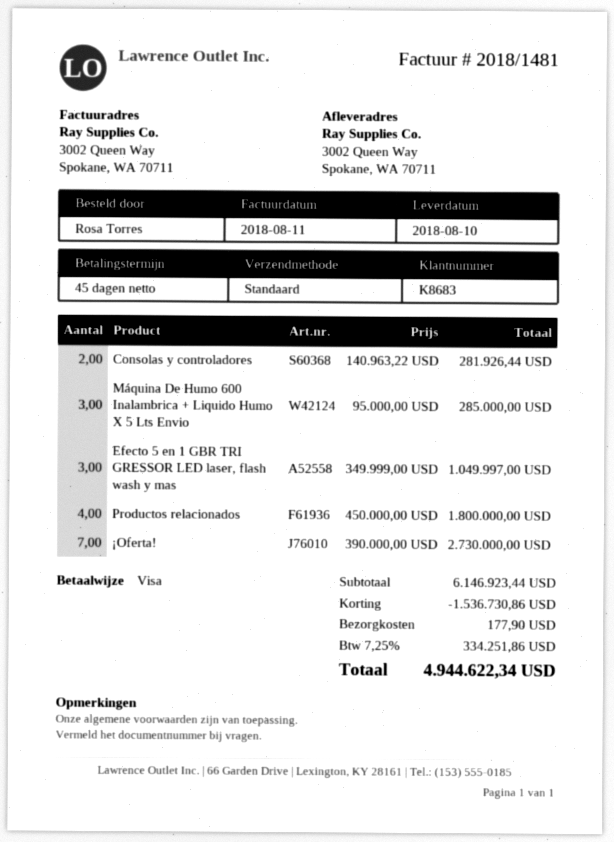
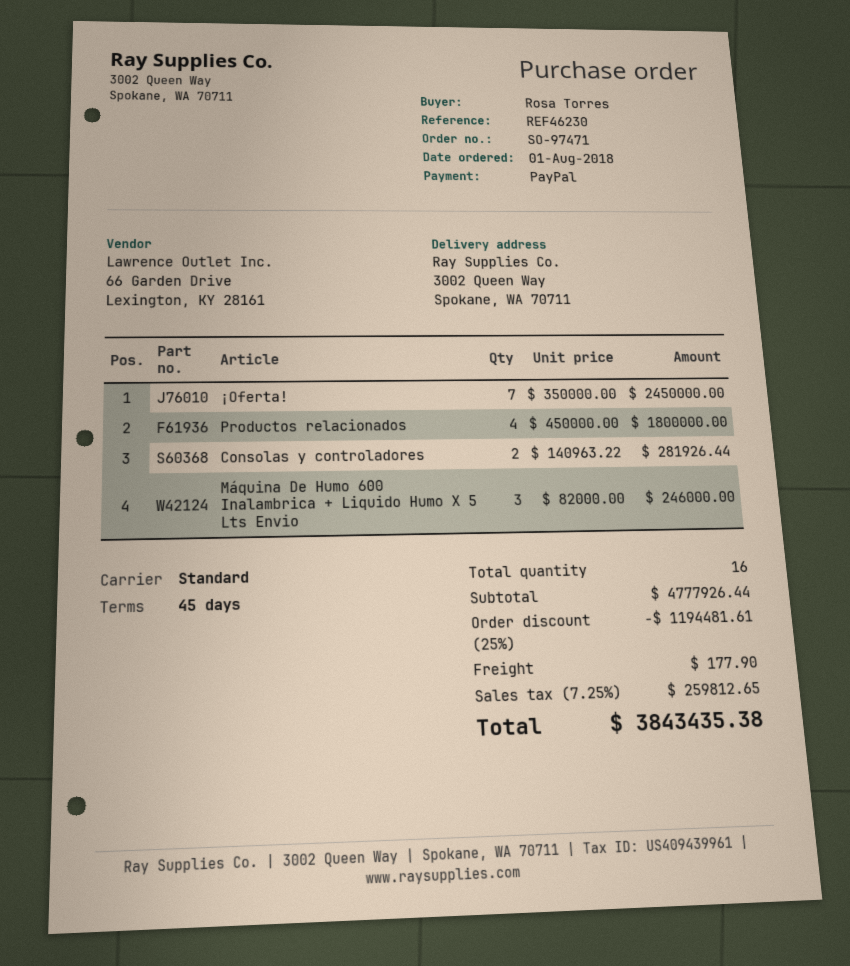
payment method: Visa -> PayPal
Máquina De Humo 600 Inalambrica + Liquido Humo X 5 Lts Envio: 3 x 95000.00 = 285000.00 -> 3 x 82000.00 = 246000.00
Efecto 5 en 1 GBR TRI GRESSOR LED laser, flash wash y mas: 3 x 349999.00 = 1049997.00 -> none
¡Oferta!: 7 x 390000.00 = 2730000.00 -> 7 x 350000.00 = 2450000.00
subtotal: 6146923.44 -> 4777926.44
discount: 1536730.86 -> 1194481.61
tax: 7.25% = 334251.86 -> 7.25% = 259812.65
total: 4944622.34 -> 3843435.38

